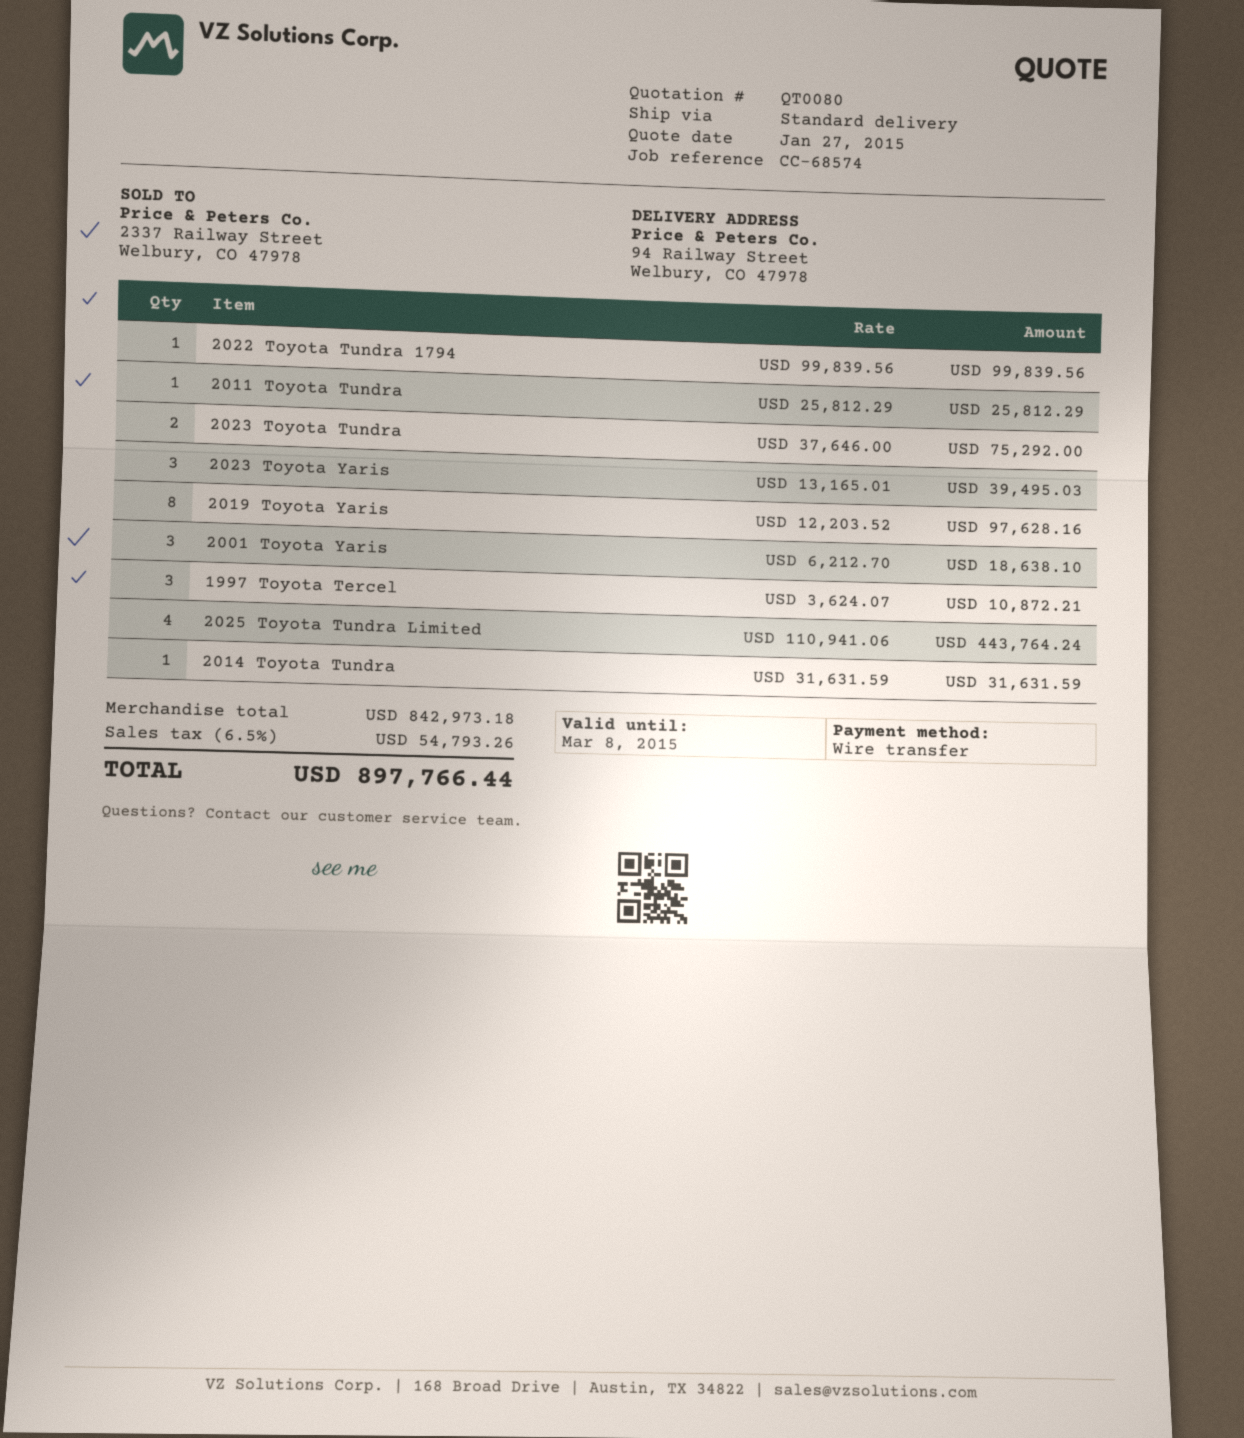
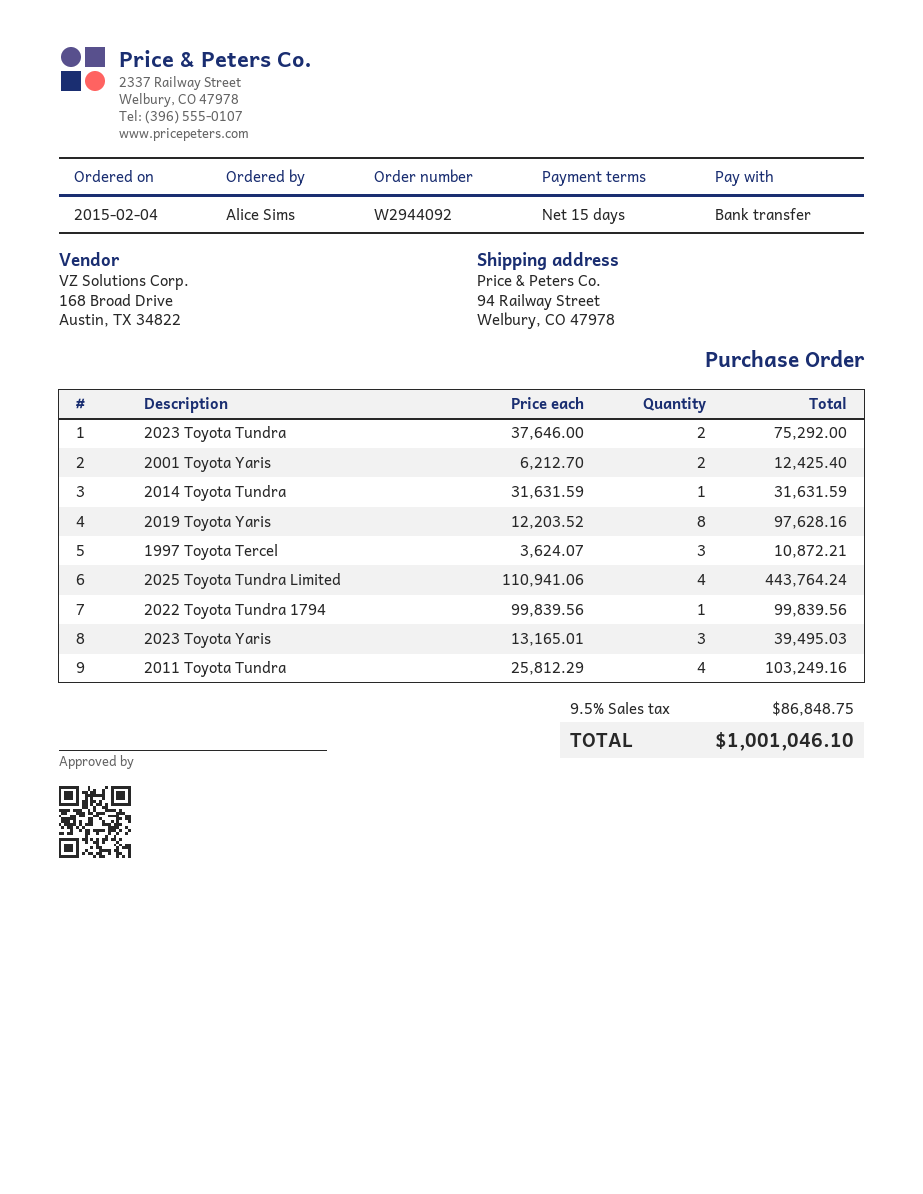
2011 Toyota Tundra: 1 x 25812.29 = 25812.29 -> 4 x 25812.29 = 103249.16
2001 Toyota Yaris: 3 x 6212.70 = 18638.10 -> 2 x 6212.70 = 12425.40
tax: 6.5% = 54793.26 -> 9.5% = 86848.75
total: 897766.44 -> 1001046.10

